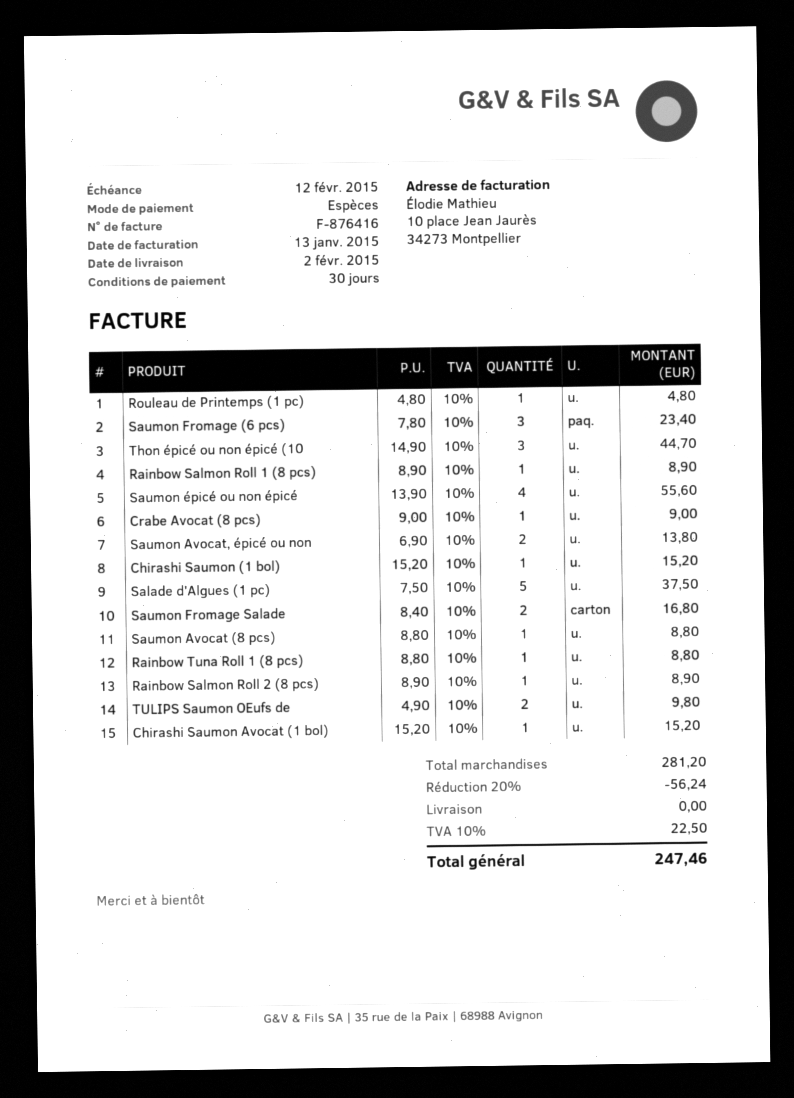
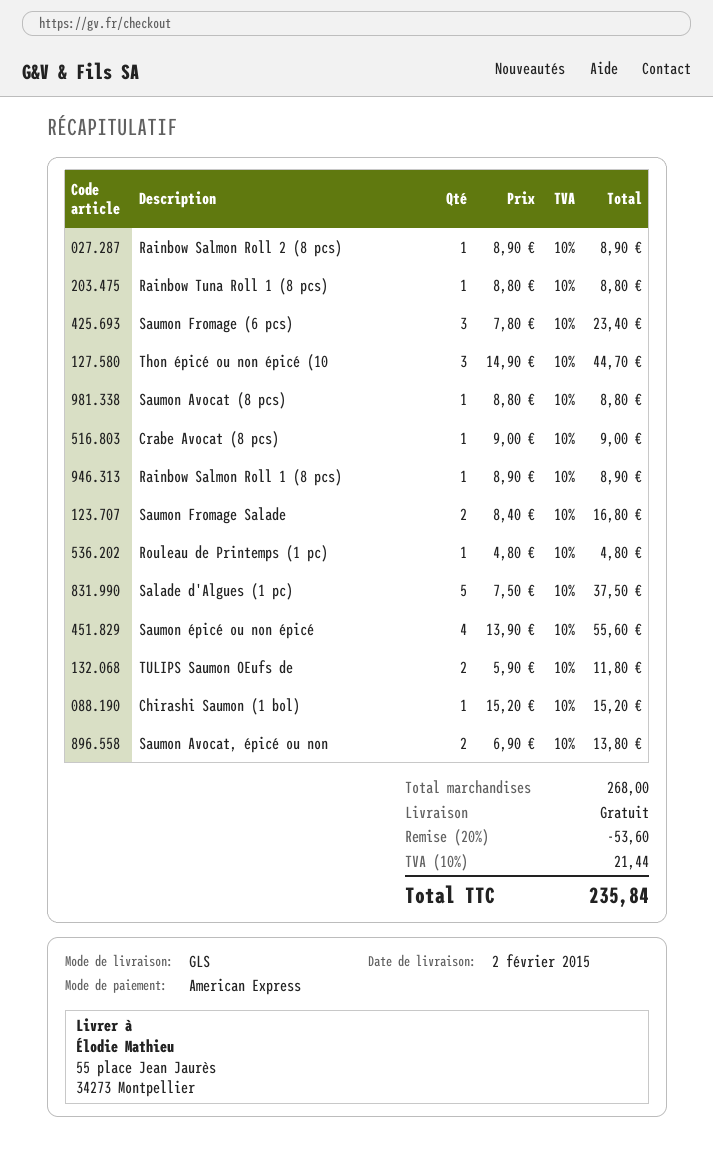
payment method: cash -> American Express
TULIPS Saumon OEufs de: 2 x 4.90 = 9.80 -> 2 x 5.90 = 11.80
Chirashi Saumon Avocat (1 bol): 1 x 15.20 = 15.20 -> none
subtotal: 281.20 -> 268.00
discount: 20% = 56.24 -> 20% = 53.60
tax: 10% = 22.50 -> 10% = 21.44
total: 247.46 -> 235.84

